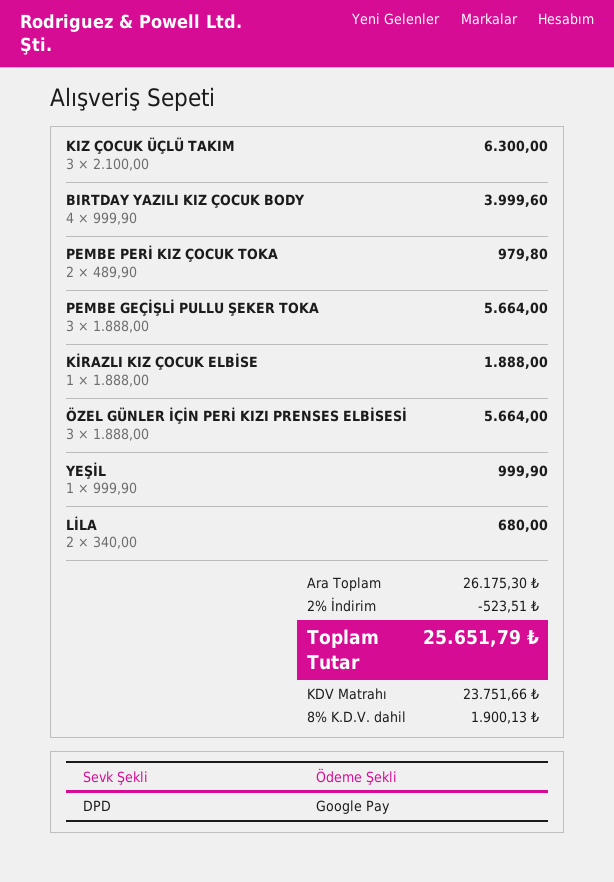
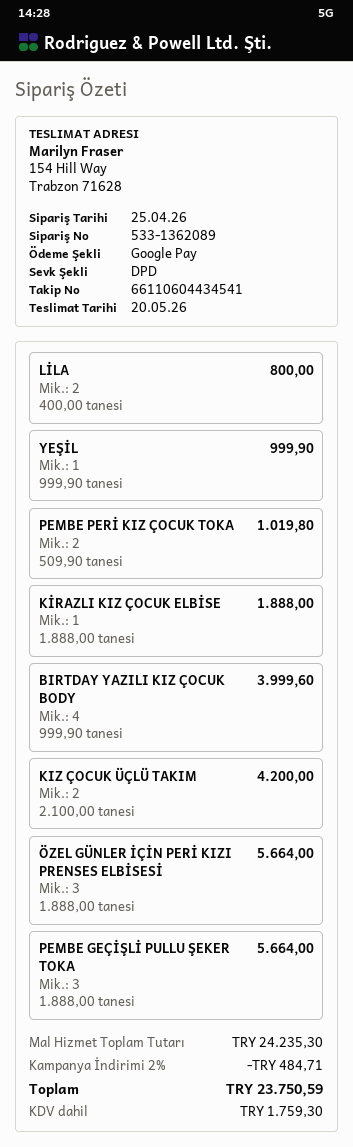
KIZ ÇOCUK ÜÇLÜ TAKIM: 3 x 2100.00 = 6300.00 -> 2 x 2100.00 = 4200.00
PEMBE PERİ KIZ ÇOCUK TOKA: 2 x 489.90 = 979.80 -> 2 x 509.90 = 1019.80
LİLA: 2 x 340.00 = 680.00 -> 2 x 400.00 = 800.00
subtotal: 26175.30 -> 24235.30
discount: 2% = 523.51 -> 2% = 484.71
tax: 1900.13 -> 1759.30
total: 25651.79 -> 23750.59

